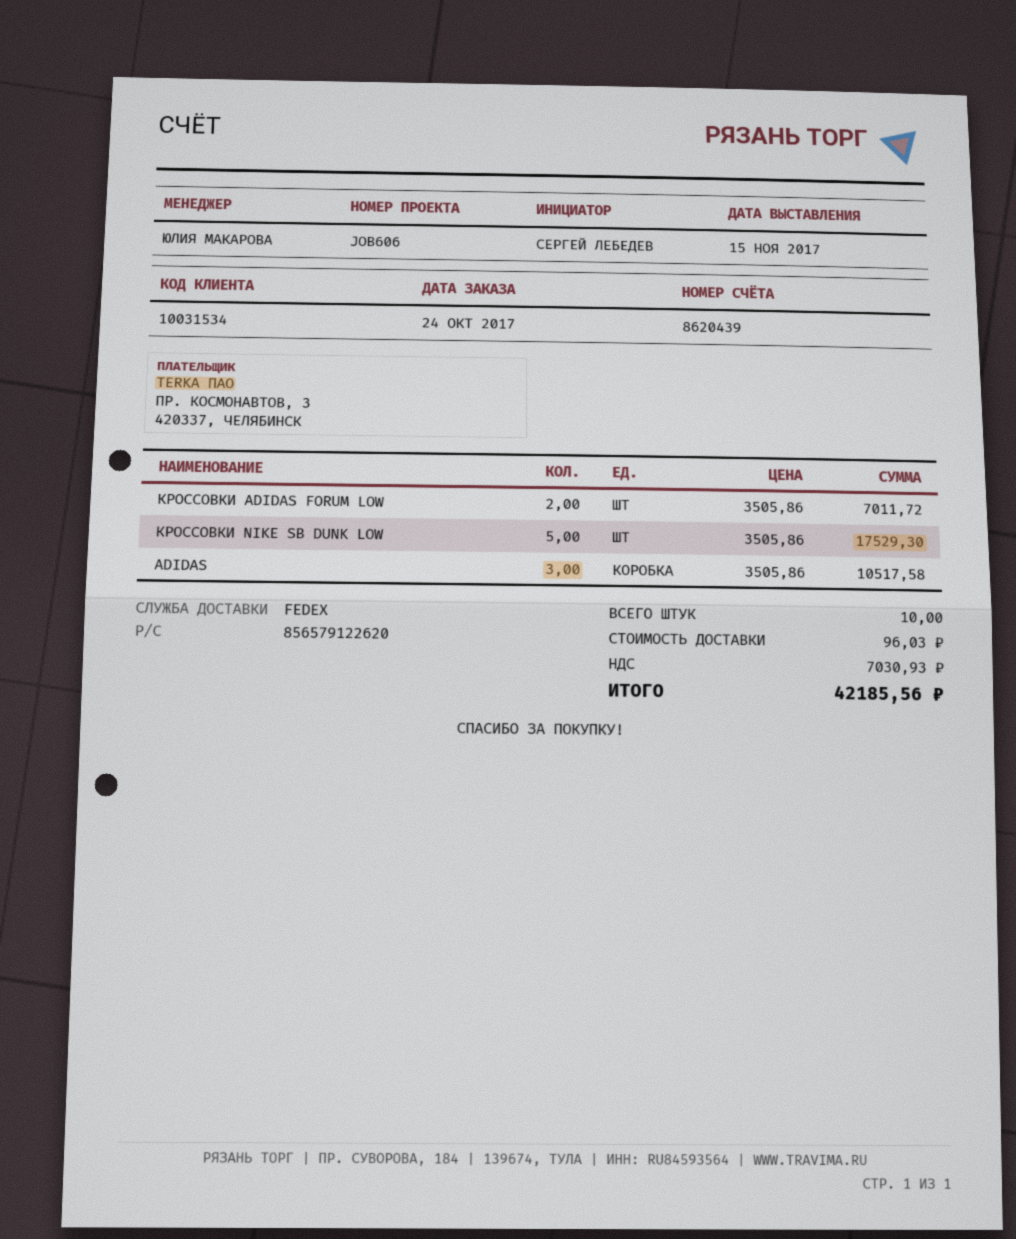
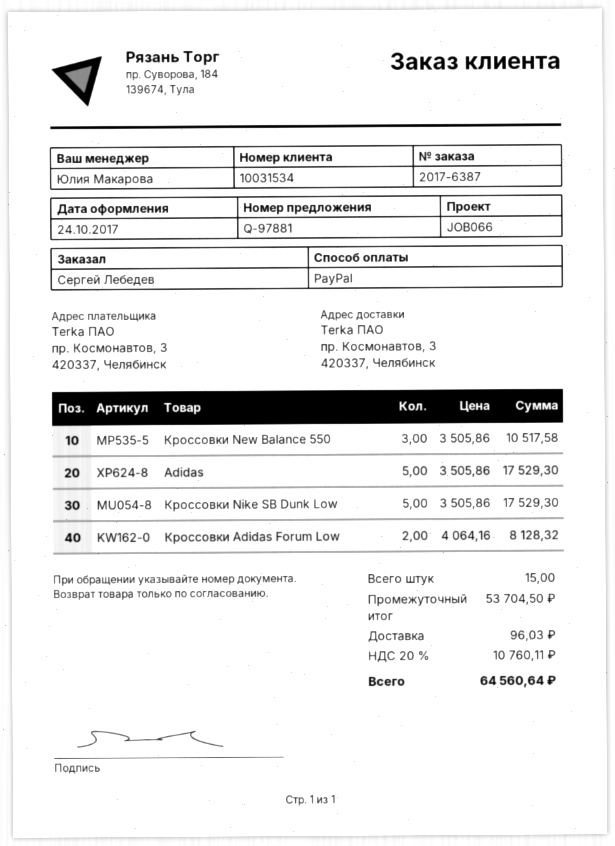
reference: JOB606 -> JOB066
КРОССОВКИ ADIDAS FORUM LOW: 2 x 3505.86 = 7011.72 -> 2 x 4064.16 = 8128.32
ADIDAS: 3 x 3505.86 = 10517.58 -> 5 x 3505.86 = 17529.30
Кроссовки New Balance 550: none -> 3 x 3505.86 = 10517.58
total quantity: 10 -> 15
tax: 7030.93 -> 10760.11
total: 42185.56 -> 64560.64

